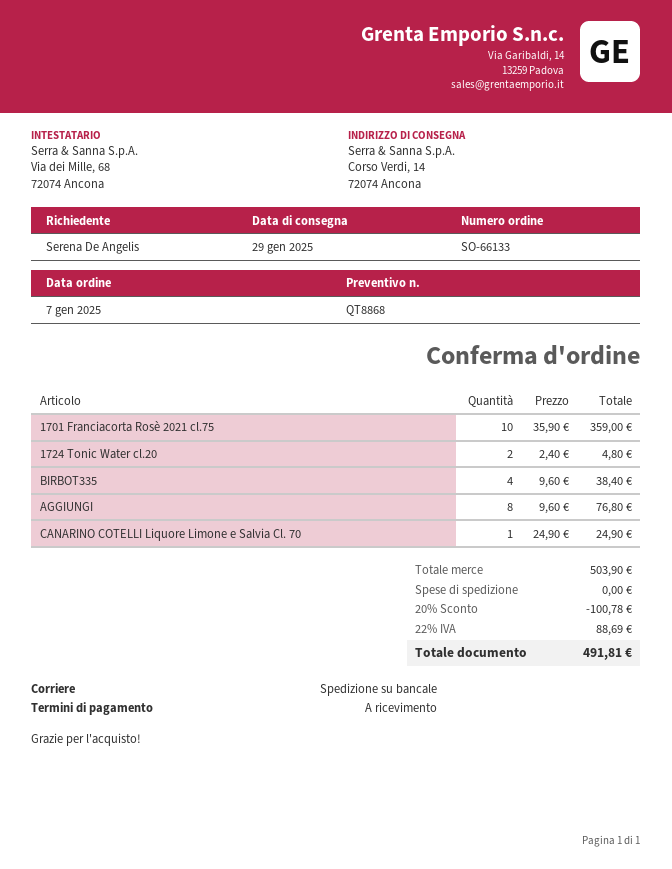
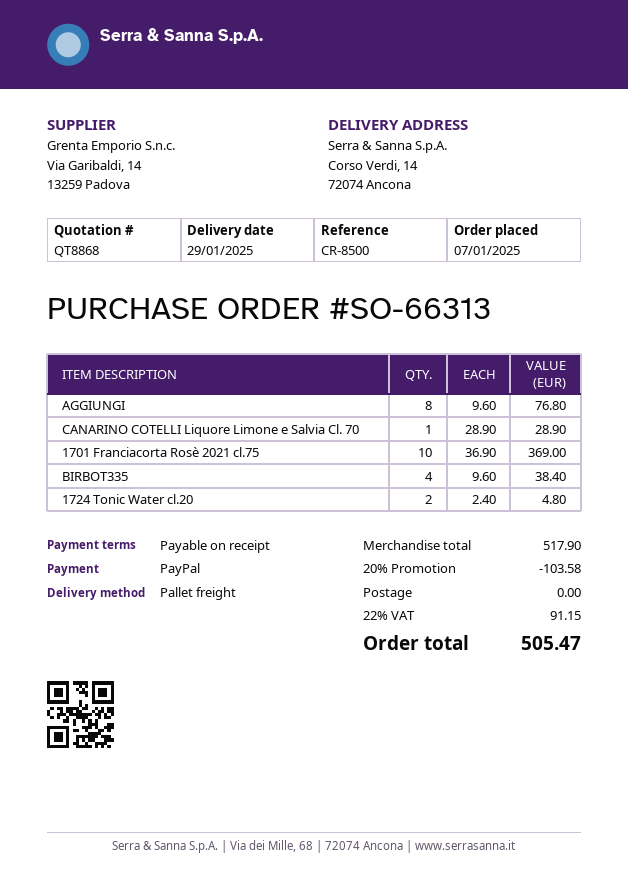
order number: SO-66133 -> SO-66313
1701 Franciacorta Rosè 2021 cl.75: 10 x 35.90 = 359.00 -> 10 x 36.90 = 369.00
CANARINO COTELLI Liquore Limone e Salvia Cl. 70: 1 x 24.90 = 24.90 -> 1 x 28.90 = 28.90
subtotal: 503.90 -> 517.90
discount: 20% = 100.78 -> 20% = 103.58
tax: 22% = 88.69 -> 22% = 91.15
total: 491.81 -> 505.47

